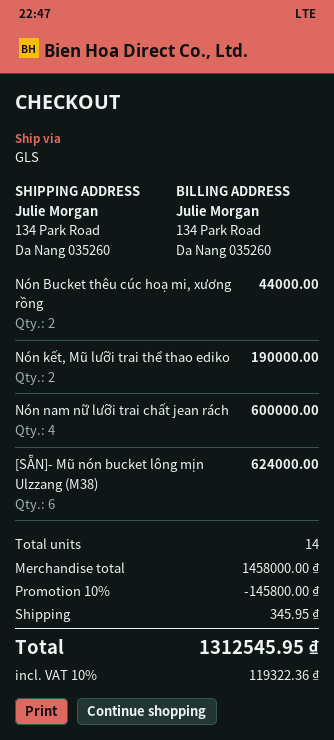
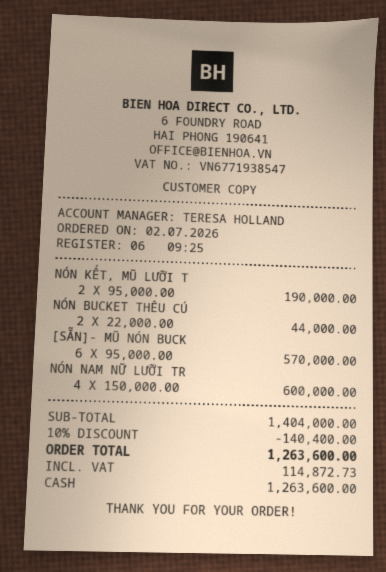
[SẴN]- Mũ nón bucket lông mịn Ulzzang (M38): 6 for 624000.00 -> 6 for 570000.00
subtotal: 1458000.00 -> 1404000.00
discount: 10% = 145800.00 -> 10% = 140400.00
shipping: 345.95 -> none
tax: 119322.36 -> 114872.73
total: 1312545.95 -> 1263600.00

